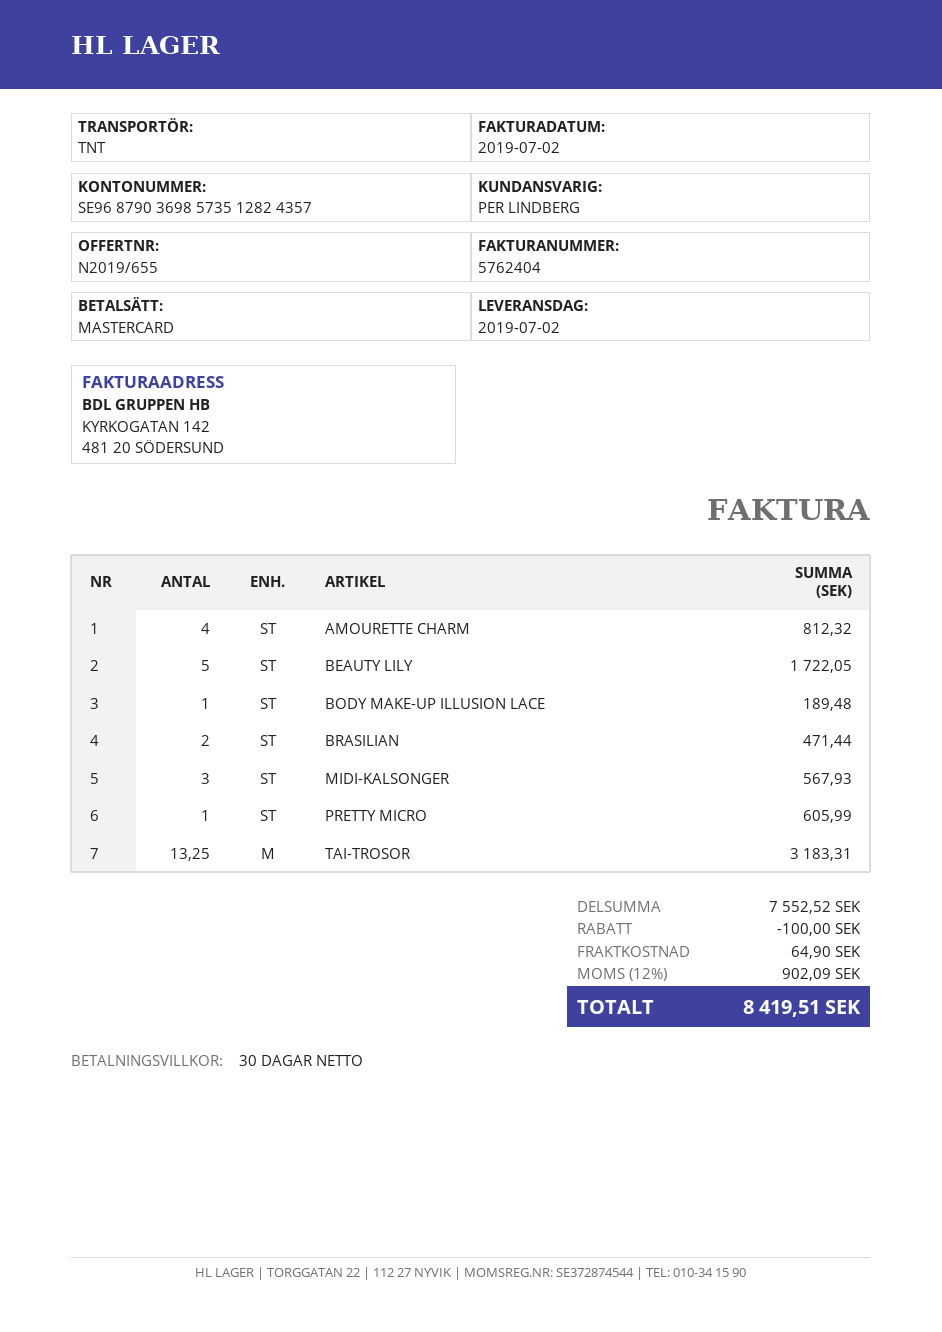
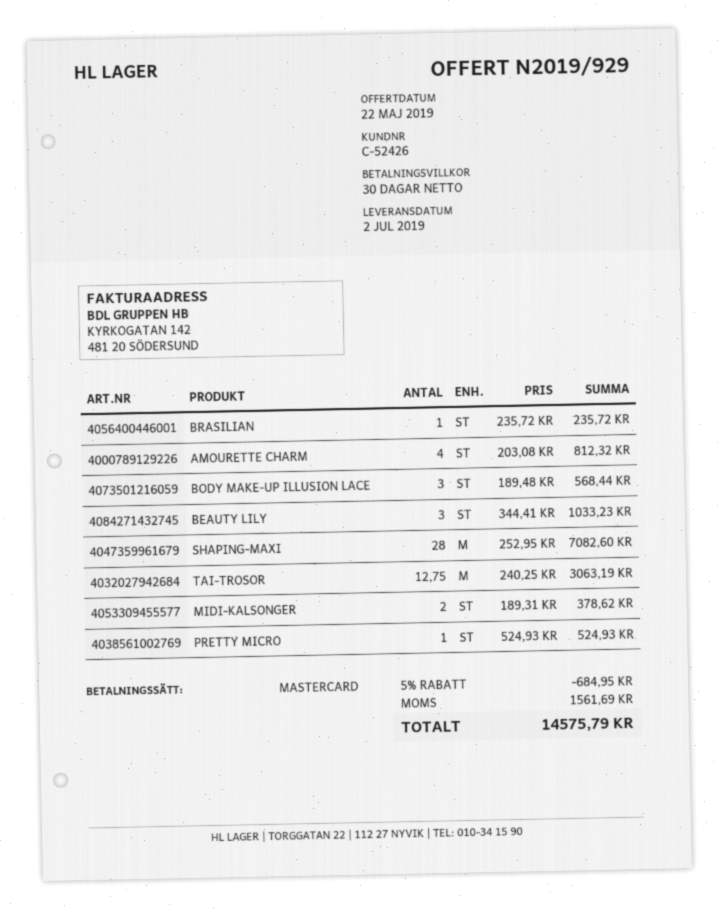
quote number: N2019/655 -> N2019/929
BEAUTY LILY: 5 for 1722.05 -> 3 for 1033.23
BODY MAKE-UP ILLUSION LACE: 1 for 189.48 -> 3 for 568.44
BRASILIAN: 2 for 471.44 -> 1 for 235.72
MIDI-KALSONGER: 3 for 567.93 -> 2 for 378.62
PRETTY MICRO: 1 for 605.99 -> 1 for 524.93
TAI-TROSOR: 13.25 for 3183.31 -> 12.75 for 3063.19
SHAPING-MAXI: none -> 28 for 7082.60
discount: 100.00 -> 684.95
shipping: 64.90 -> none
tax: 902.09 -> 1561.69
total: 8419.51 -> 14575.79

